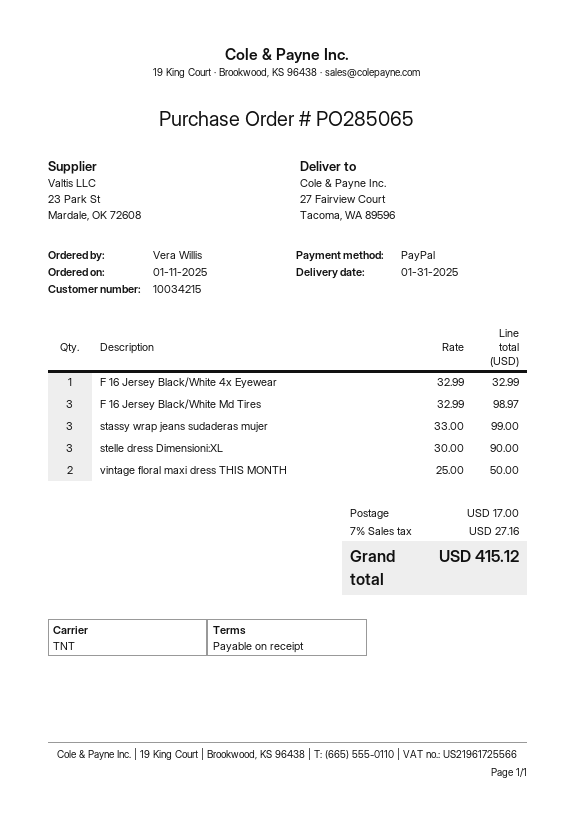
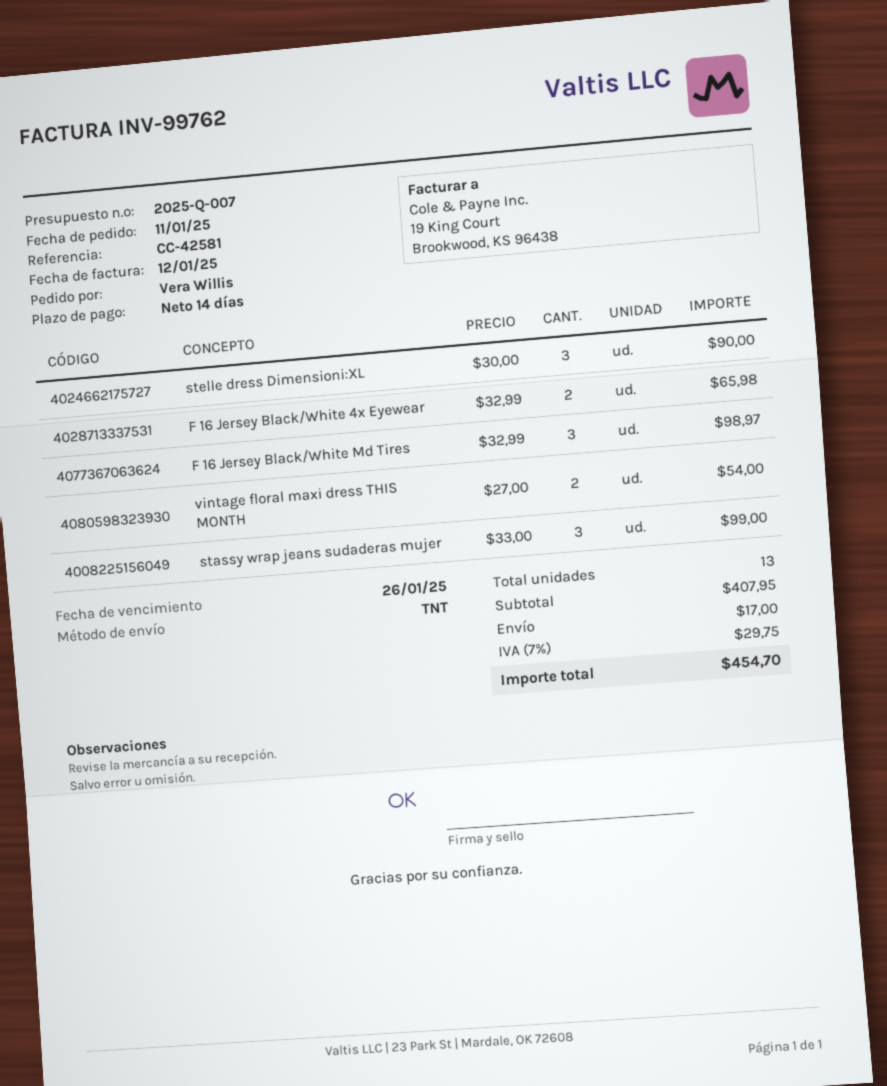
payment terms: on receipt -> 14 days
F 16 Jersey Black/White 4x Eyewear: 1 x 32.99 = 32.99 -> 2 x 32.99 = 65.98
vintage floral maxi dress THIS MONTH: 2 x 25.00 = 50.00 -> 2 x 27.00 = 54.00
tax: 7% = 27.16 -> 7% = 29.75
total: 415.12 -> 454.70

